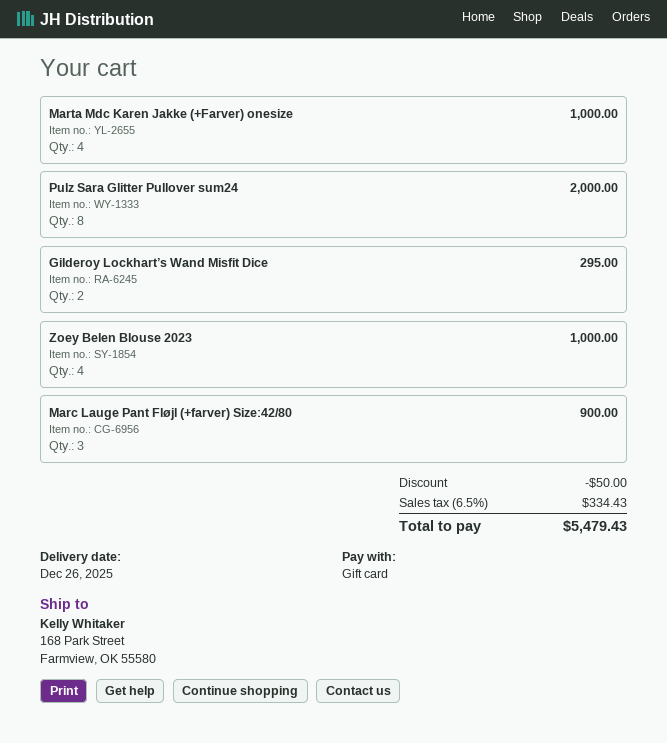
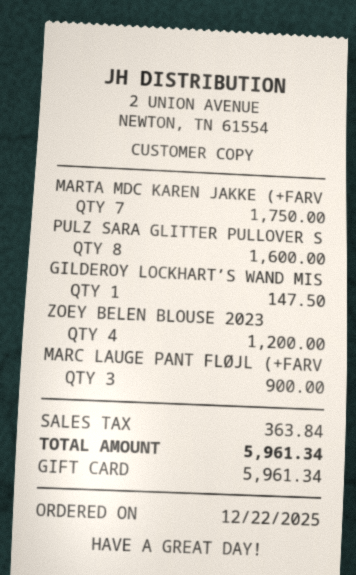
Marta Mdc Karen Jakke (+Farver) onesize: 4 for 1000.00 -> 7 for 1750.00
Pulz Sara Glitter Pullover sum24: 8 for 2000.00 -> 8 for 1600.00
Gilderoy Lockhart’s Wand Misfit Dice: 2 for 295.00 -> 1 for 147.50
Zoey Belen Blouse 2023: 4 for 1000.00 -> 4 for 1200.00
discount: 50.00 -> none
tax: 334.43 -> 363.84
total: 5479.43 -> 5961.34

